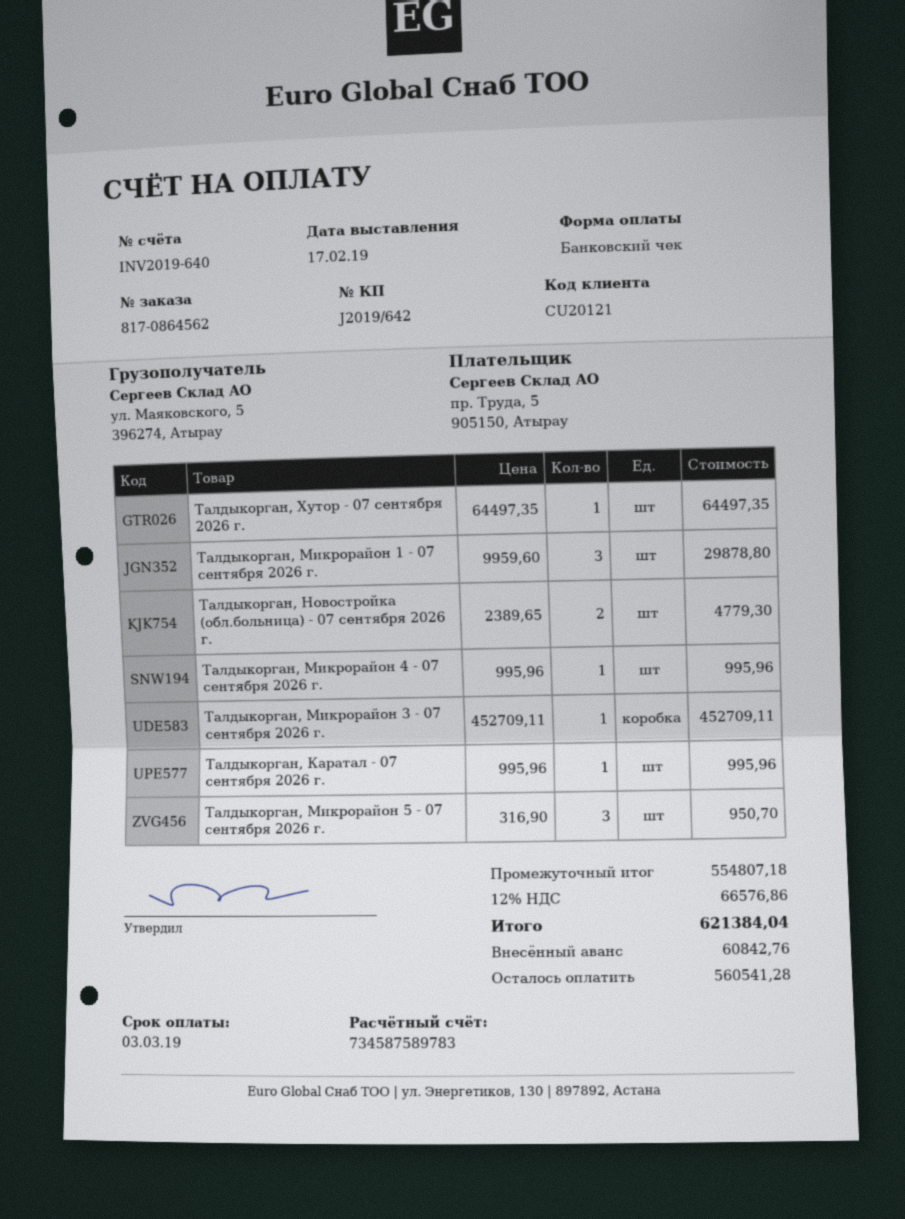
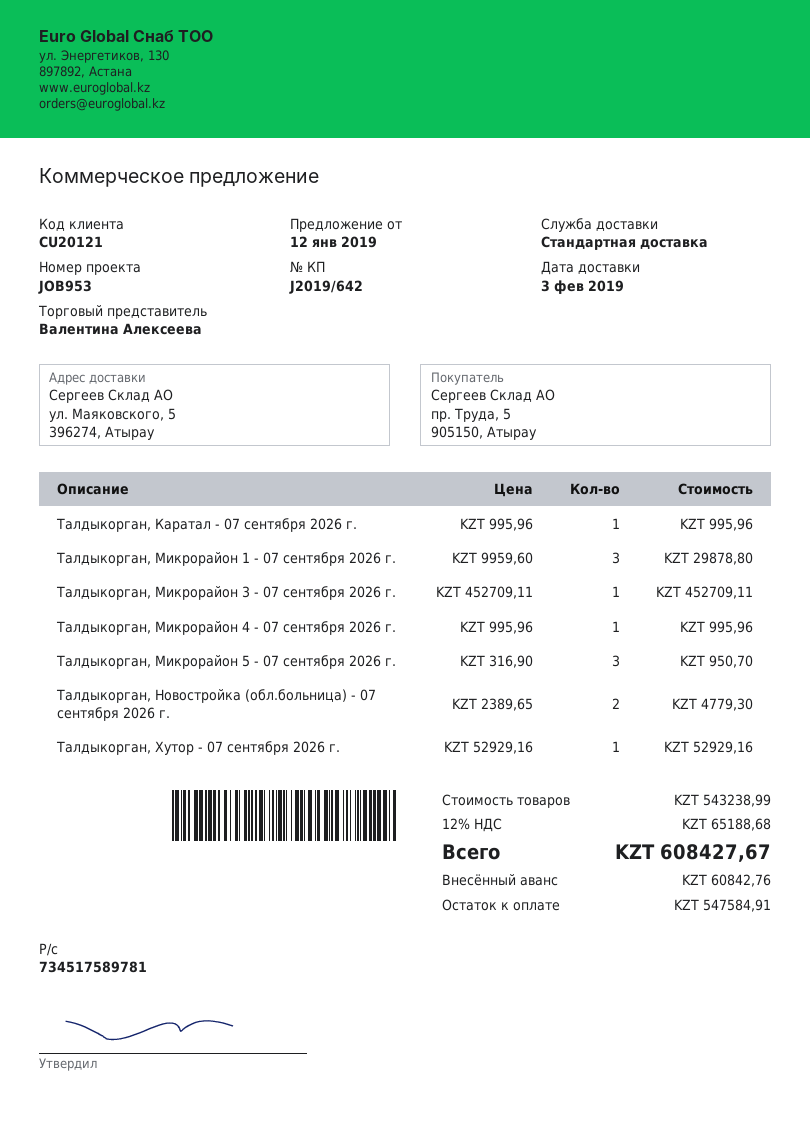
bank account: 734587589783 -> 734517589781
Талдыкорган, Хутор - 07 сентября 2026 г.: 1 x 64497.35 = 64497.35 -> 1 x 52929.16 = 52929.16
subtotal: 554807.18 -> 543238.99
tax: 12% = 66576.86 -> 12% = 65188.68
total: 621384.04 -> 608427.67
balance: 560541.28 -> 547584.91

